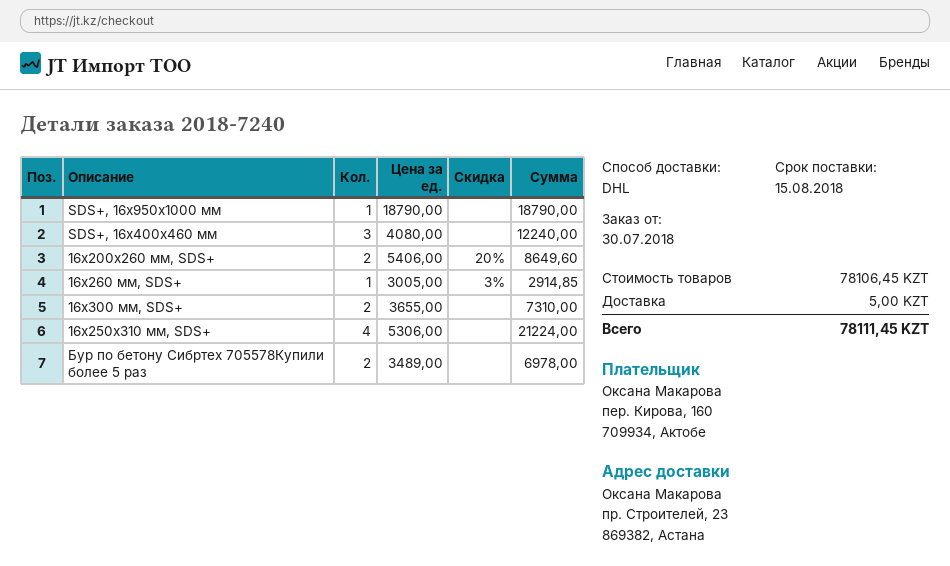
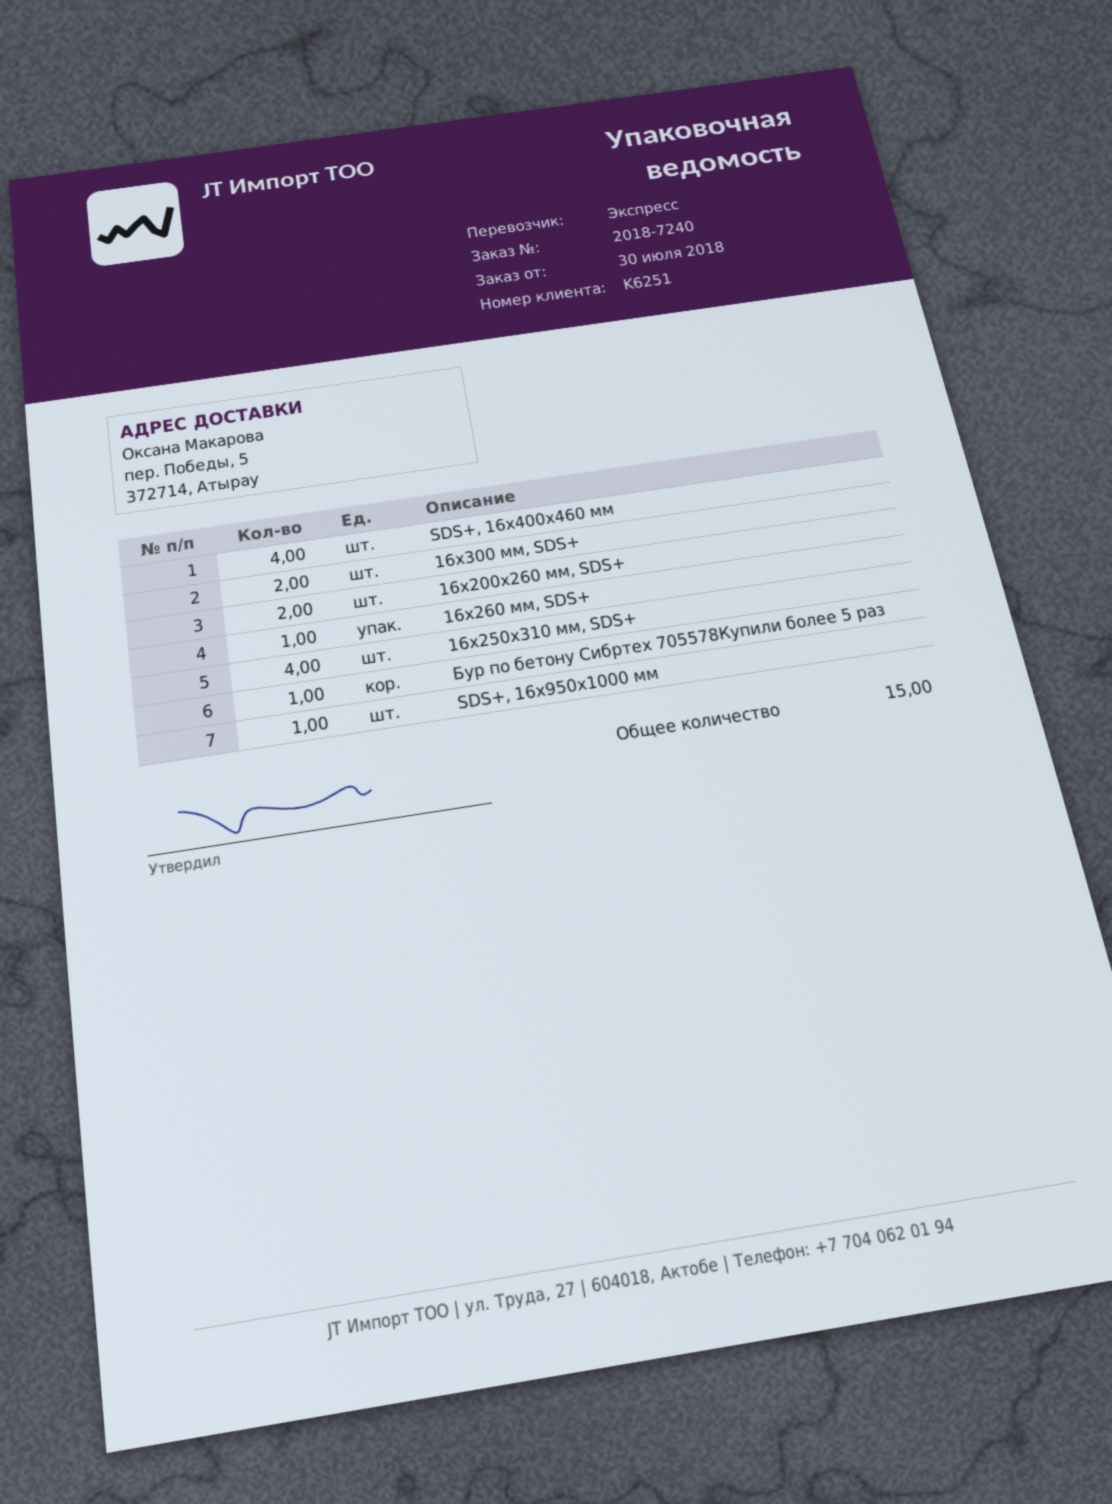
shipping method: DHL -> express
ship to: пр. Строителей, 23, 869382, Астана -> пер. Победы, 5, 372714, Атырау
SDS+, 16х400х460 мм: 3 -> 4
Бур по бетону Сибртех 705578Купили более 5 раз: 2 -> 1

